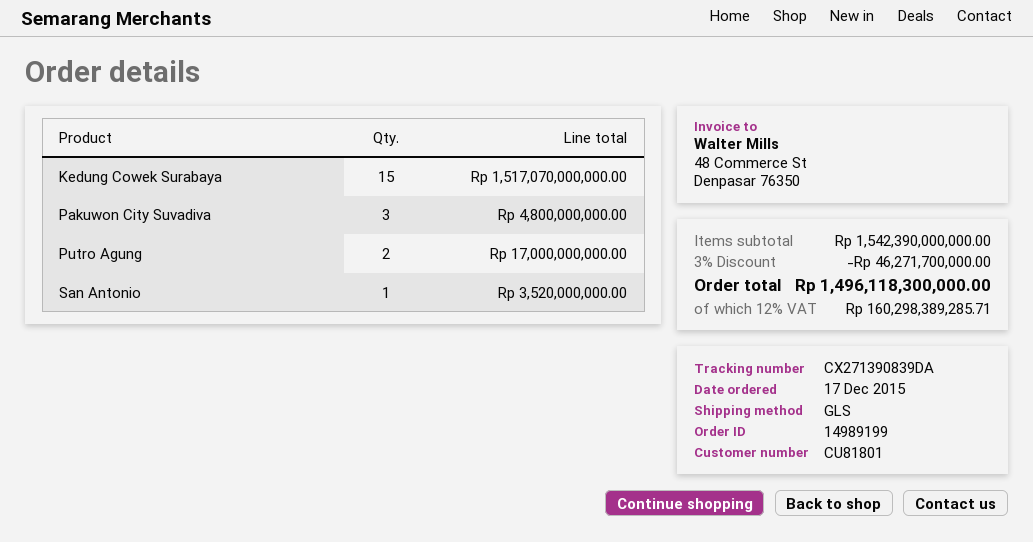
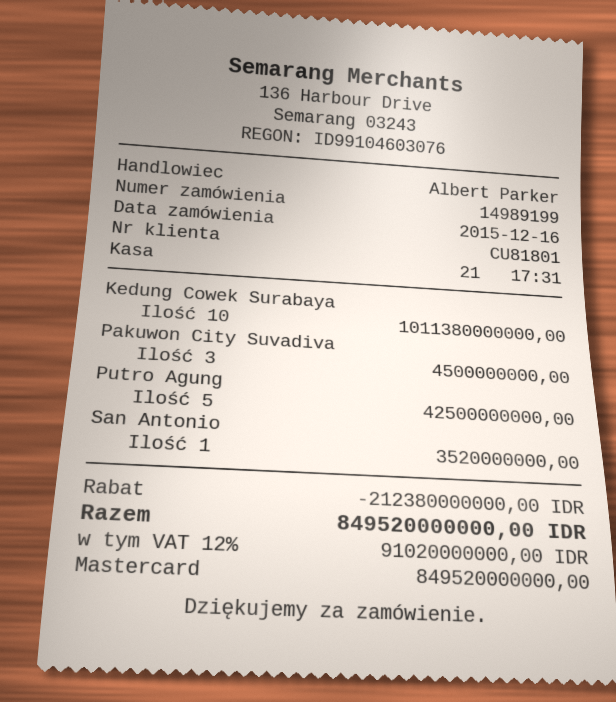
order date: 2015-12-17 -> 2015-12-16
Kedung Cowek Surabaya: 15 for 1517070000000.00 -> 10 for 1011380000000.00
Pakuwon City Suvadiva: 3 for 4800000000.00 -> 3 for 4500000000.00
Putro Agung: 2 for 17000000000.00 -> 5 for 42500000000.00
discount: 46271700000.00 -> 212380000000.00
tax: 12% = 160298389285.71 -> 12% = 91020000000.00
total: 1496118300000.00 -> 849520000000.00

